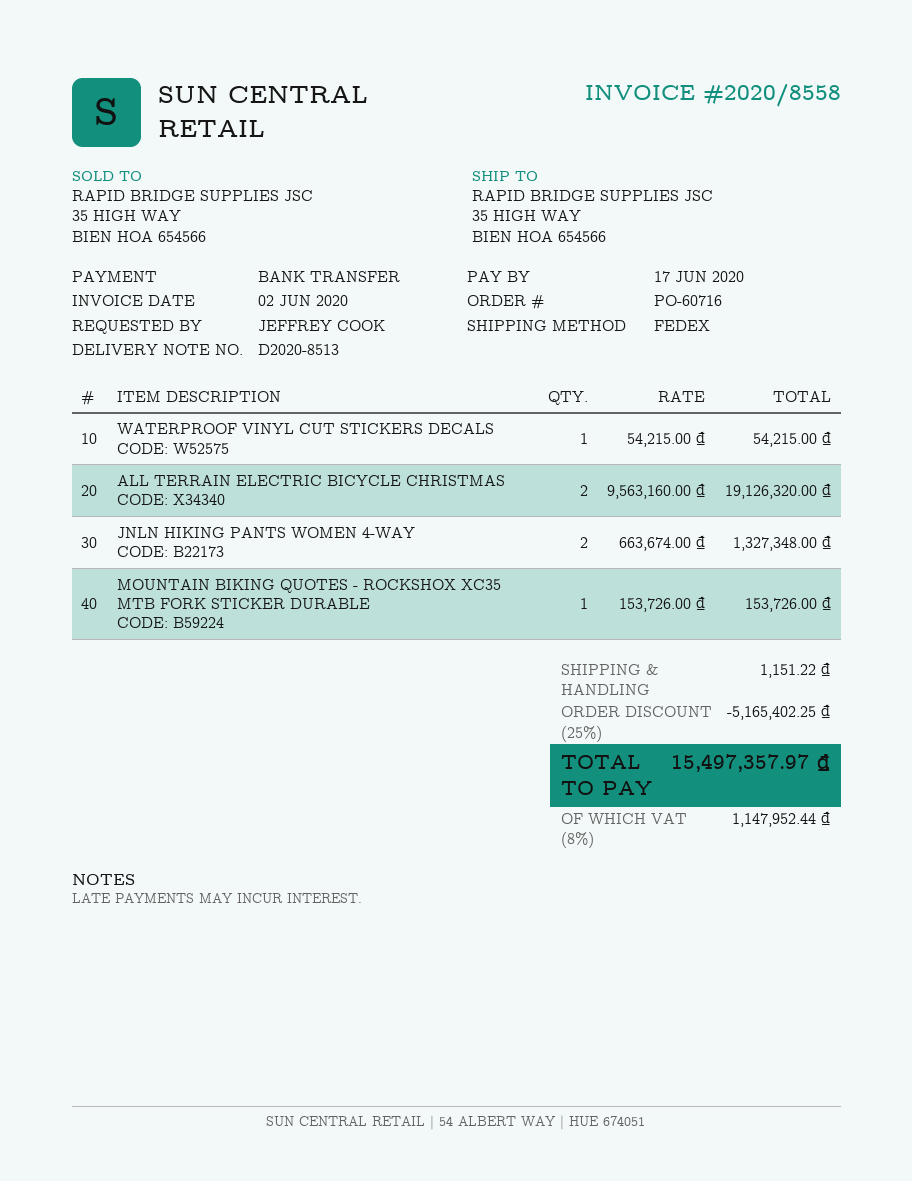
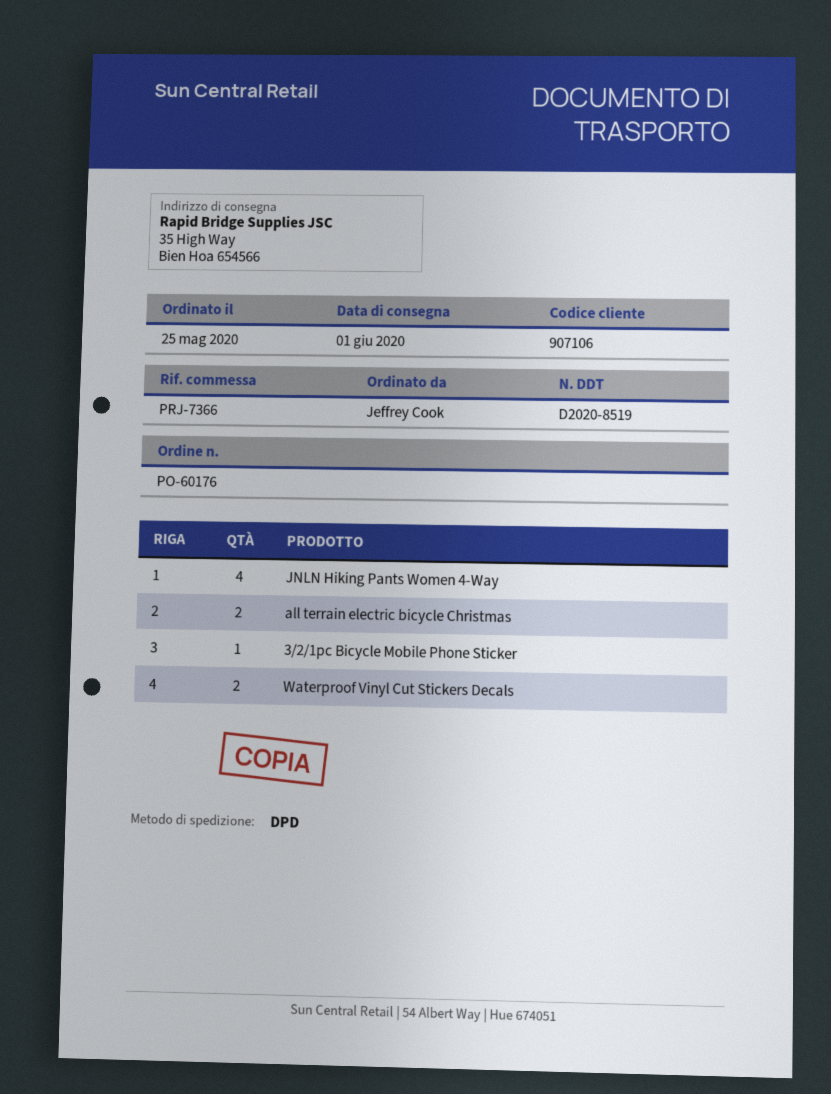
order number: PO-60716 -> PO-60176
delivery note number: D2020-8513 -> D2020-8519
shipping method: FedEx -> DPD
WATERPROOF VINYL CUT STICKERS DECALS: 1 -> 2
JNLN HIKING PANTS WOMEN 4-WAY: 2 -> 4
MOUNTAIN BIKING QUOTES - ROCKSHOX XC35 MTB FORK STICKER DURABLE: 1 -> none
3/2/1pc Bicycle Mobile Phone Sticker: none -> 1

